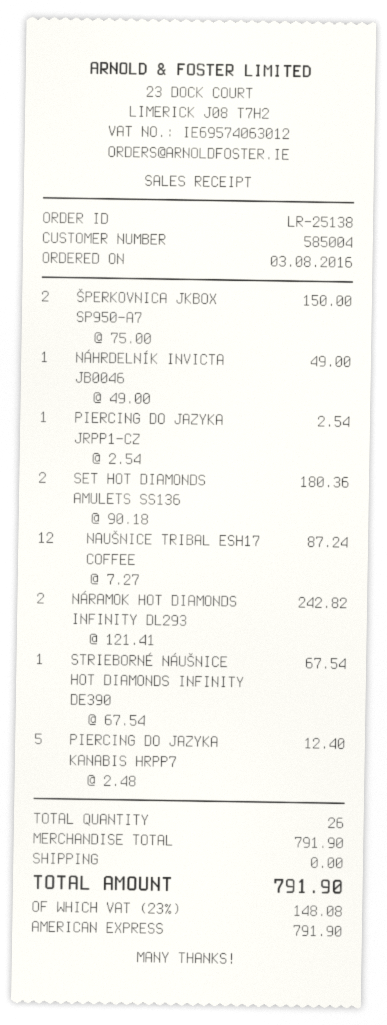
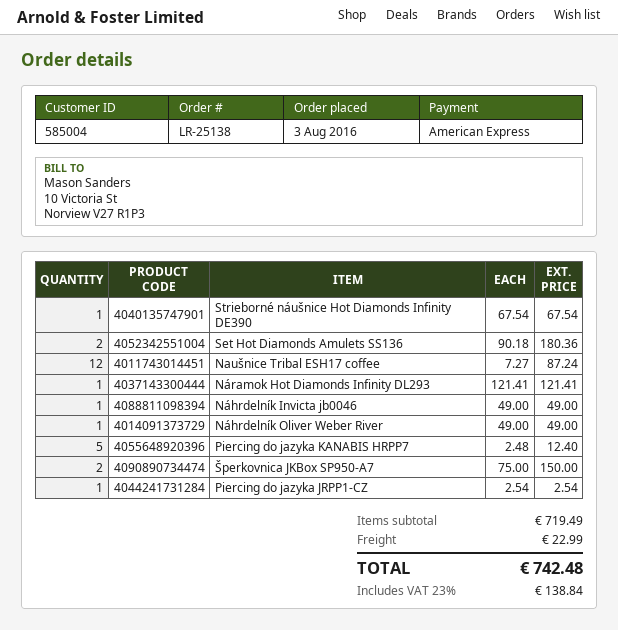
NÁRAMOK HOT DIAMONDS INFINITY DL293: 2 x 121.41 = 242.82 -> 1 x 121.41 = 121.41
Náhrdelník Oliver Weber River: none -> 1 x 49.00 = 49.00
subtotal: 791.90 -> 719.49
shipping: 0.00 -> 22.99
tax: 23% = 148.08 -> 23% = 138.84
total: 791.90 -> 742.48

